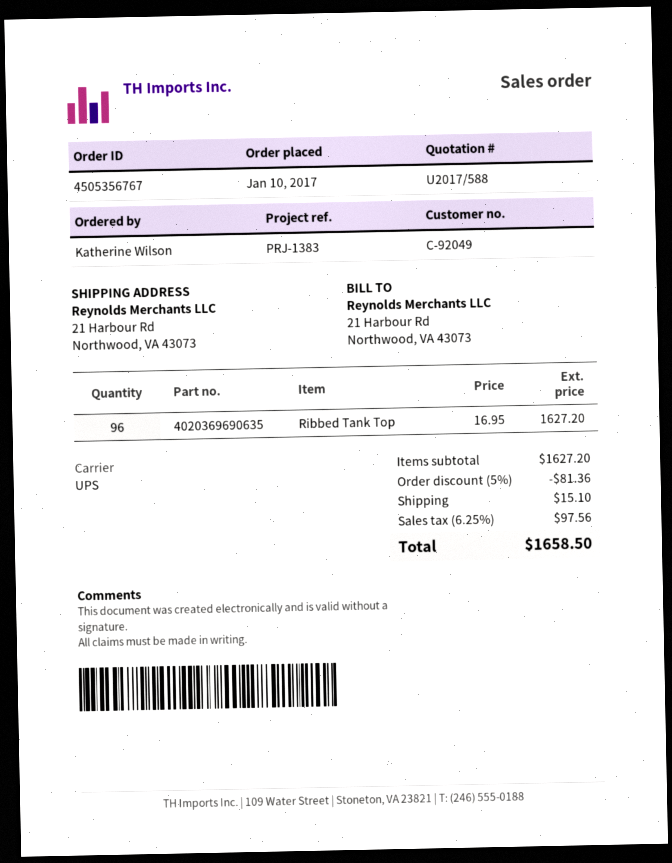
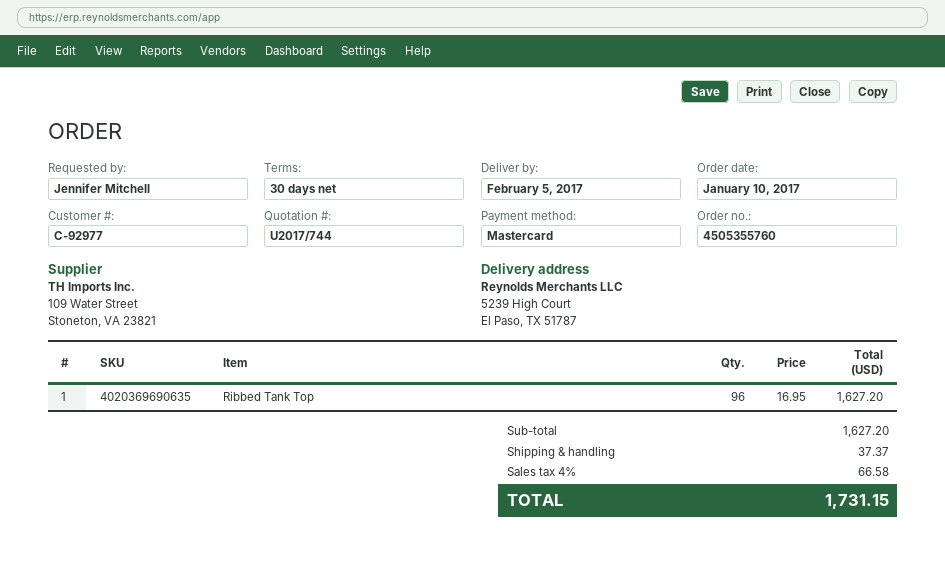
quote number: U2017/588 -> U2017/744
order number: 4505356767 -> 4505355760
customer number: C-92049 -> C-92977
ordered by: Katherine Wilson -> Jennifer Mitchell
ship to: 21 Harbour Rd, Northwood, VA 43073 -> 5239 High Court, El Paso, TX 51787
discount: 5% = 81.36 -> none
shipping: 15.10 -> 37.37
tax: 6.25% = 97.56 -> 4% = 66.58
total: 1658.50 -> 1731.15

